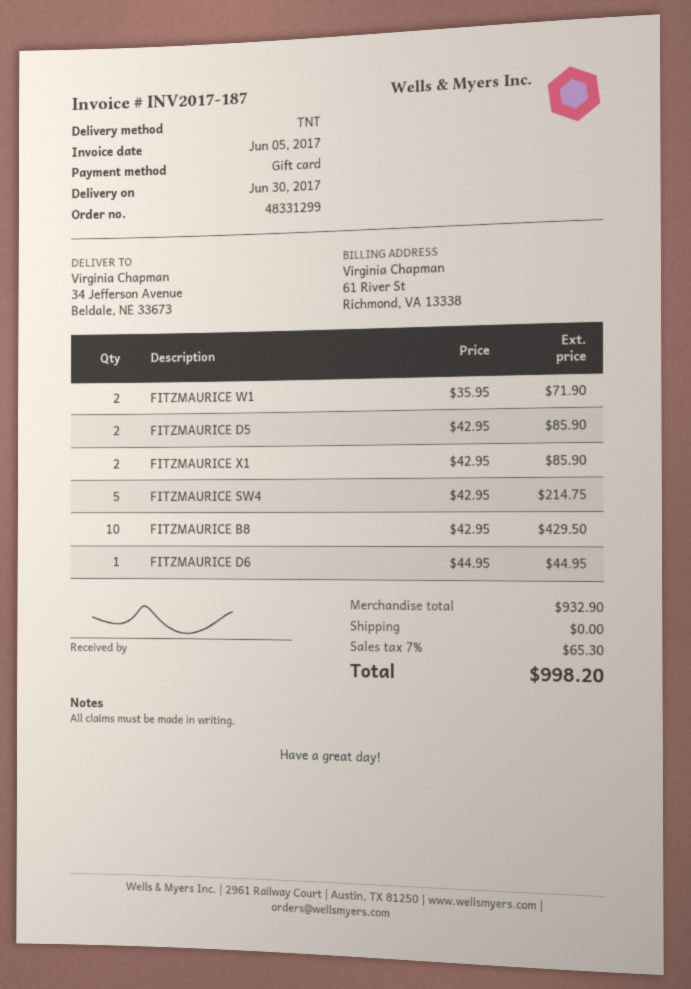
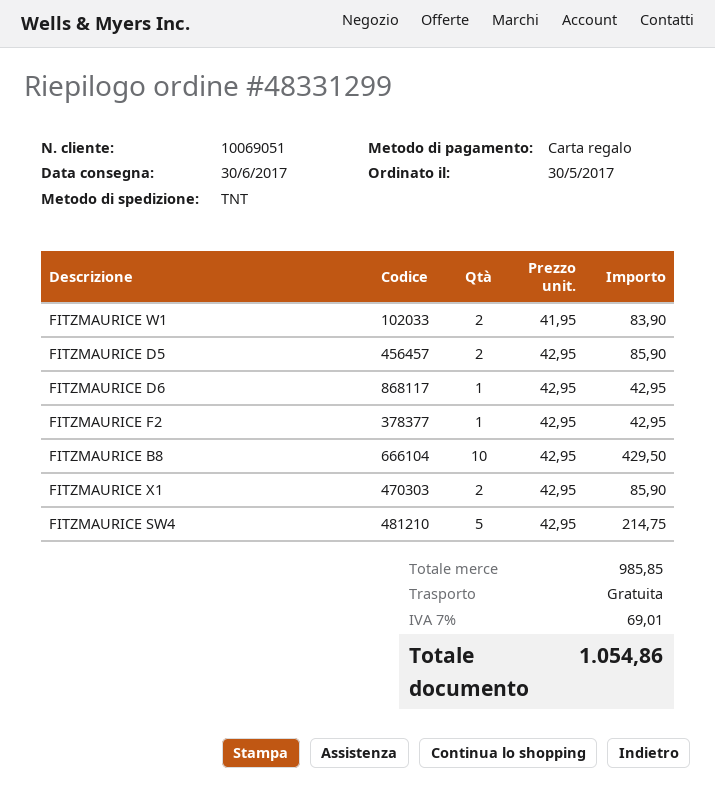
FITZMAURICE W1: 2 x 35.95 = 71.90 -> 2 x 41.95 = 83.90
FITZMAURICE D6: 1 x 44.95 = 44.95 -> 1 x 42.95 = 42.95
FITZMAURICE F2: none -> 1 x 42.95 = 42.95
subtotal: 932.90 -> 985.85
tax: 7% = 65.30 -> 7% = 69.01
total: 998.20 -> 1054.86

